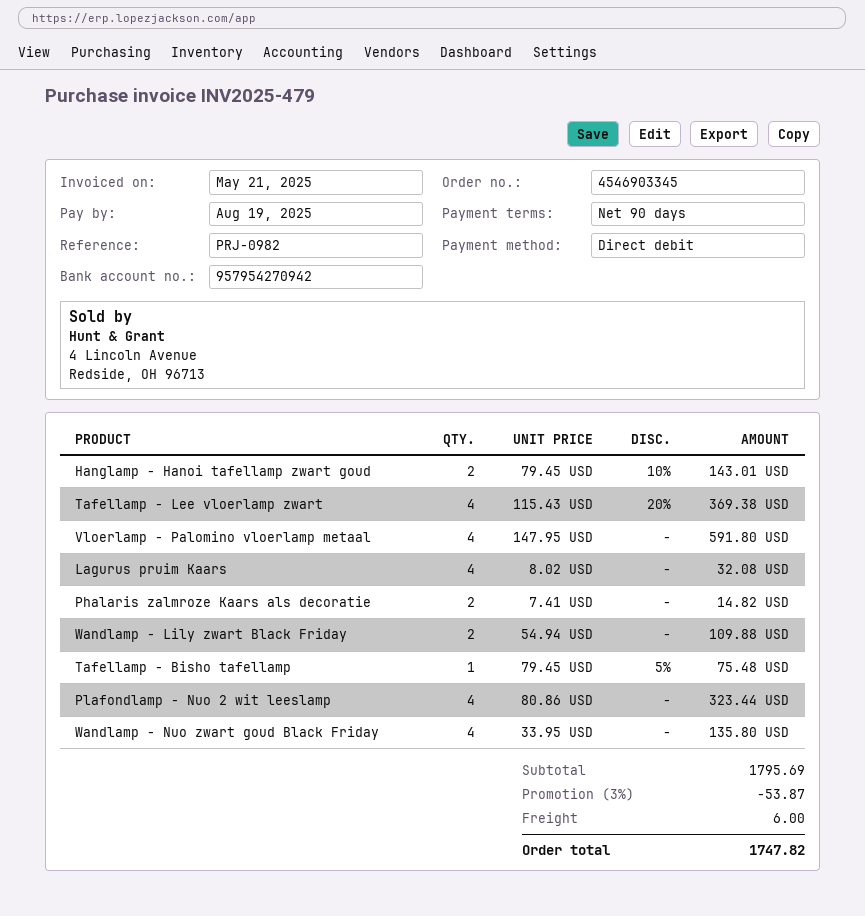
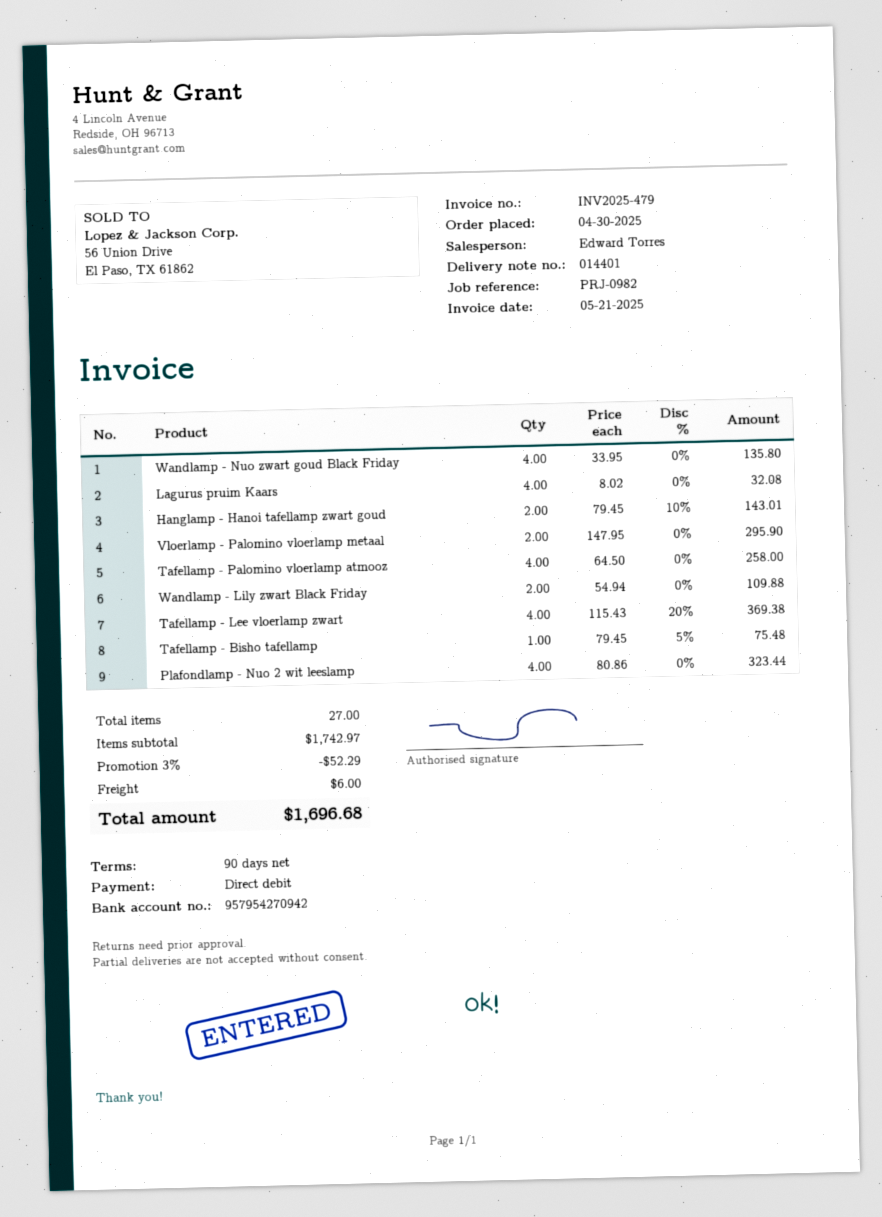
Vloerlamp - Palomino vloerlamp metaal: 4 x 147.95 = 591.80 -> 2 x 147.95 = 295.90
Phalaris zalmroze Kaars als decoratie: 2 x 7.41 = 14.82 -> none
Tafellamp - Palomino vloerlamp atmooz: none -> 4 x 64.50 = 258.00
subtotal: 1795.69 -> 1742.97
discount: 3% = 53.87 -> 3% = 52.29
total: 1747.82 -> 1696.68

